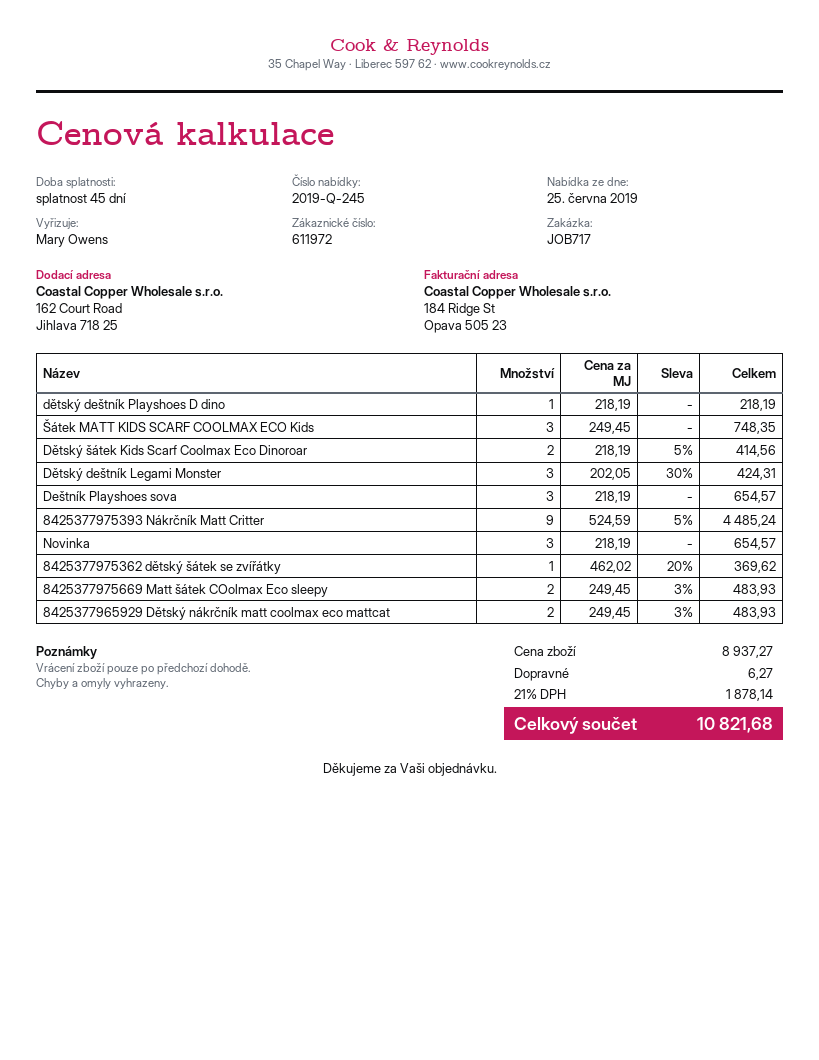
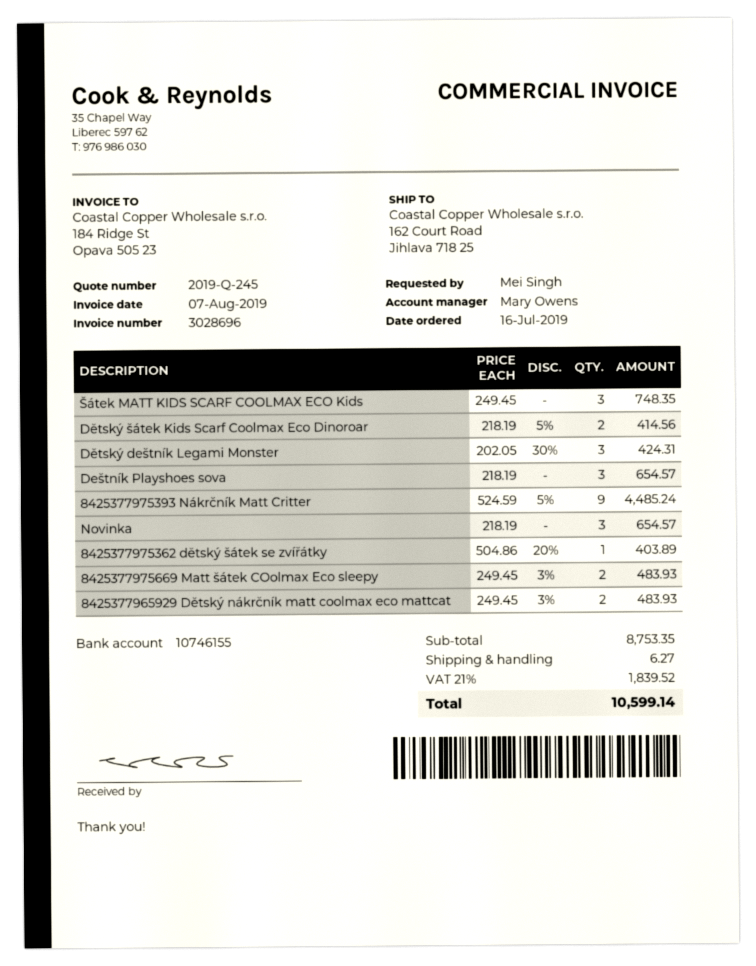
dětský deštník Playshoes D dino: 1 x 218.19 = 218.19 -> none
8425377975362 dětský šátek se zvířátky: 1 x 462.02 - 20% = 369.62 -> 1 x 504.86 - 20% = 403.89
subtotal: 8937.27 -> 8753.35
tax: 21% = 1878.14 -> 21% = 1839.52
total: 10821.68 -> 10599.14

